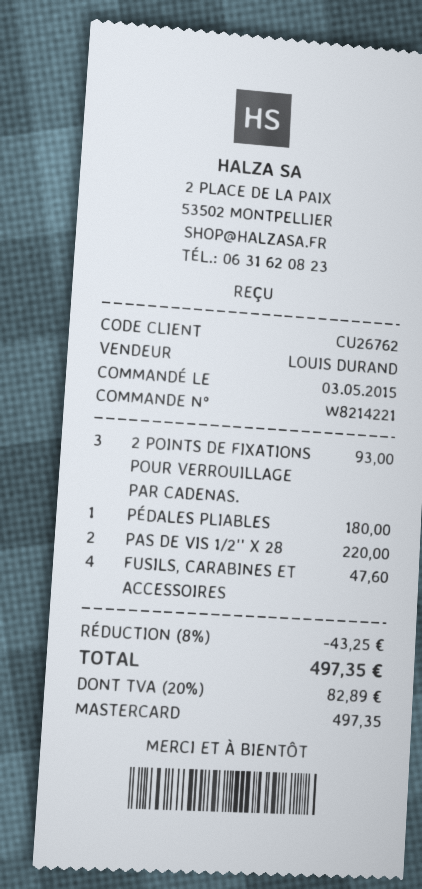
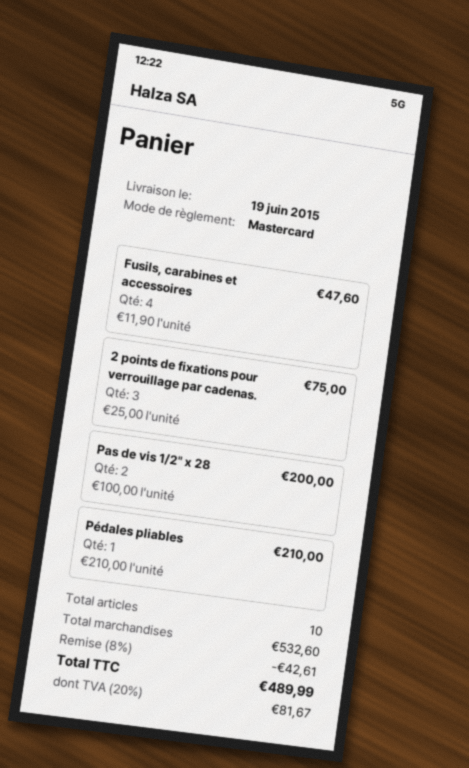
2 POINTS DE FIXATIONS POUR VERROUILLAGE PAR CADENAS.: 3 for 93.00 -> 3 for 75.00
PÉDALES PLIABLES: 1 for 180.00 -> 1 for 210.00
PAS DE VIS 1/2'' X 28: 2 for 220.00 -> 2 for 200.00
discount: 8% = 43.25 -> 8% = 42.61
tax: 20% = 82.89 -> 20% = 81.67
total: 497.35 -> 489.99

